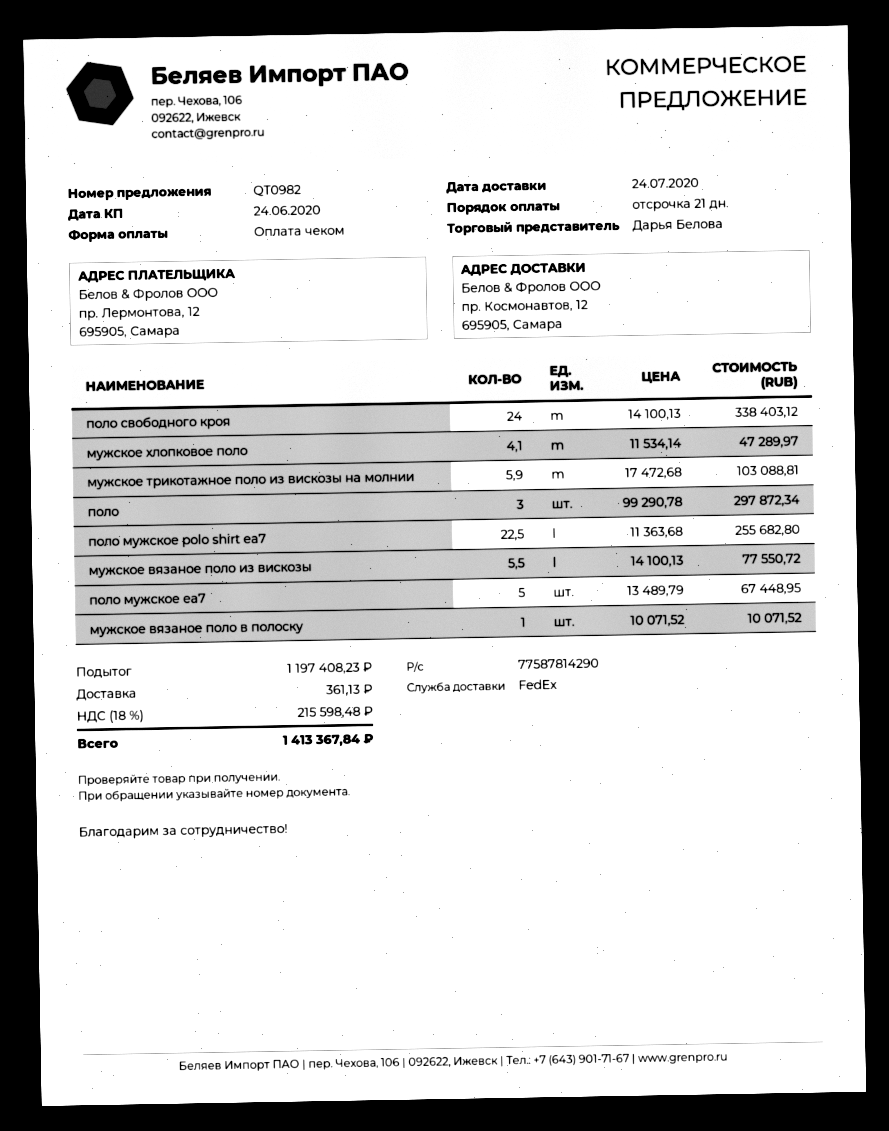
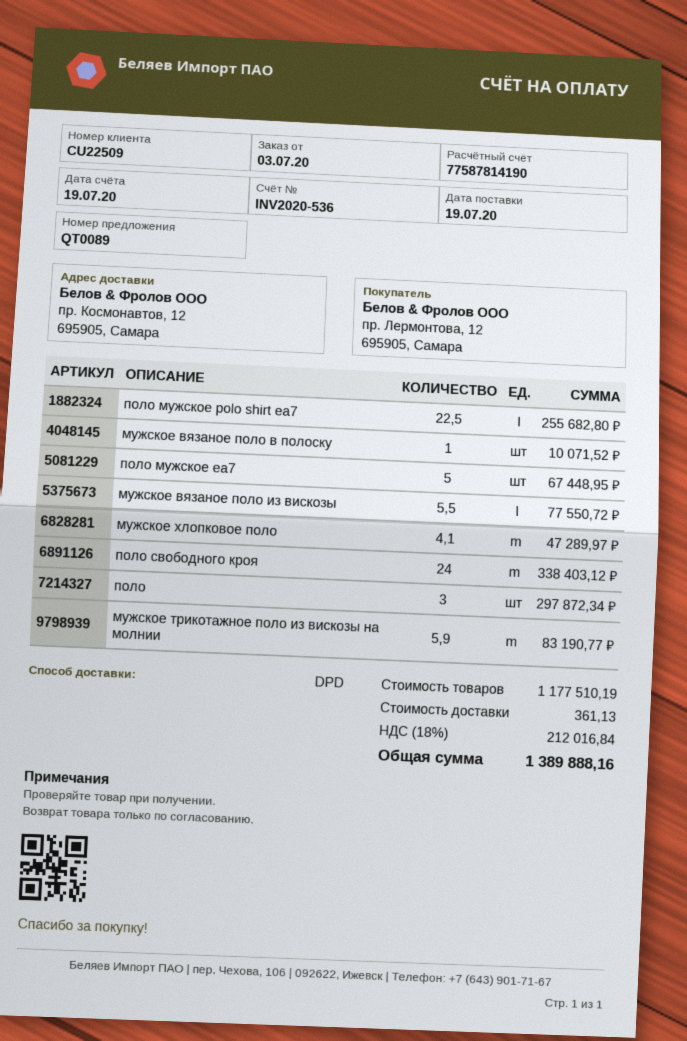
quote number: QT0982 -> QT0089
delivery date: 2020-07-24 -> 2020-07-19
bank account: 77587814290 -> 77587814190
shipping method: FedEx -> DPD
мужское трикотажное поло из вискозы на молнии: 5.9 for 103088.81 -> 5.9 for 83190.77
subtotal: 1197408.23 -> 1177510.19
tax: 18% = 215598.48 -> 18% = 212016.84
total: 1413367.84 -> 1389888.16

